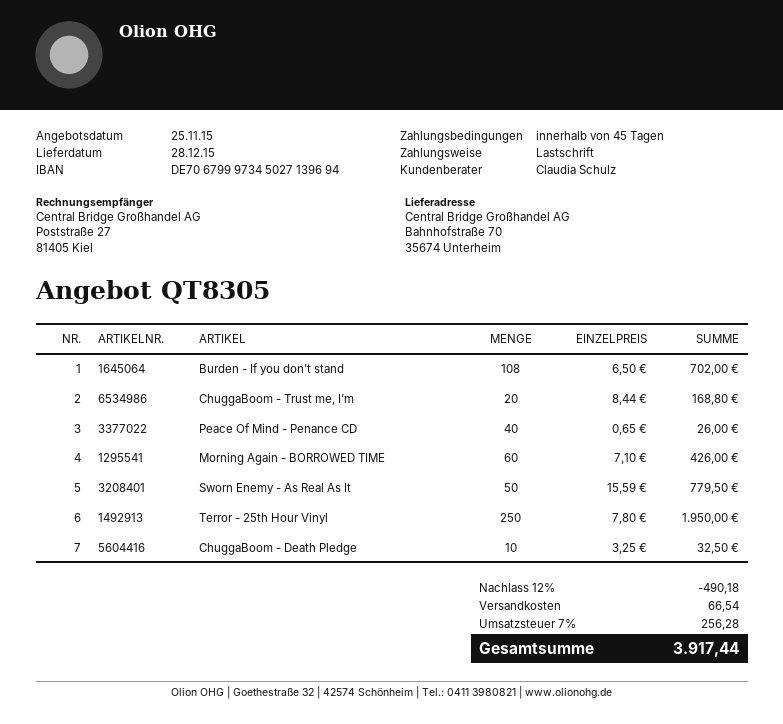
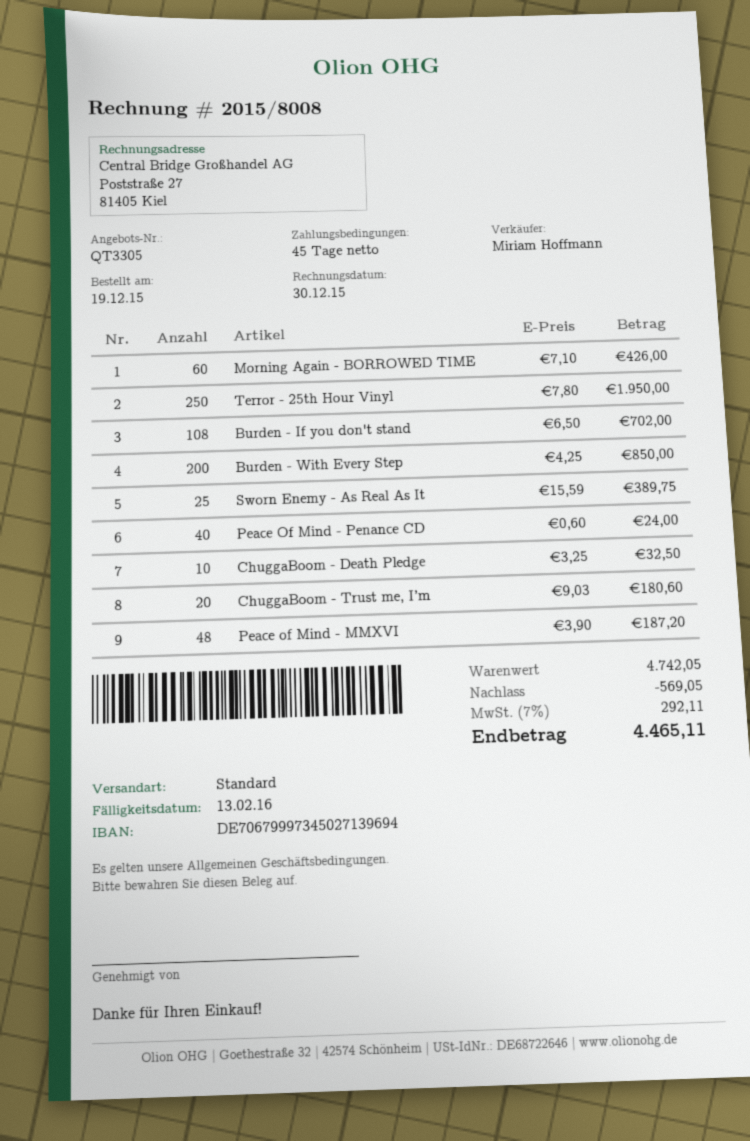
quote number: QT8305 -> QT3305
sales rep: Claudia Schulz -> Miriam Hoffmann
ChuggaBoom - Trust me, I’m: 20 x 8.44 = 168.80 -> 20 x 9.03 = 180.60
Peace Of Mind - Penance CD: 40 x 0.65 = 26.00 -> 40 x 0.60 = 24.00
Sworn Enemy - As Real As It: 50 x 15.59 = 779.50 -> 25 x 15.59 = 389.75
Burden - With Every Step: none -> 200 x 4.25 = 850.00
Peace of Mind - MMXVI: none -> 48 x 3.90 = 187.20
discount: 490.18 -> 569.05
shipping: 66.54 -> none
tax: 7% = 256.28 -> 7% = 292.11
total: 3917.44 -> 4465.11

